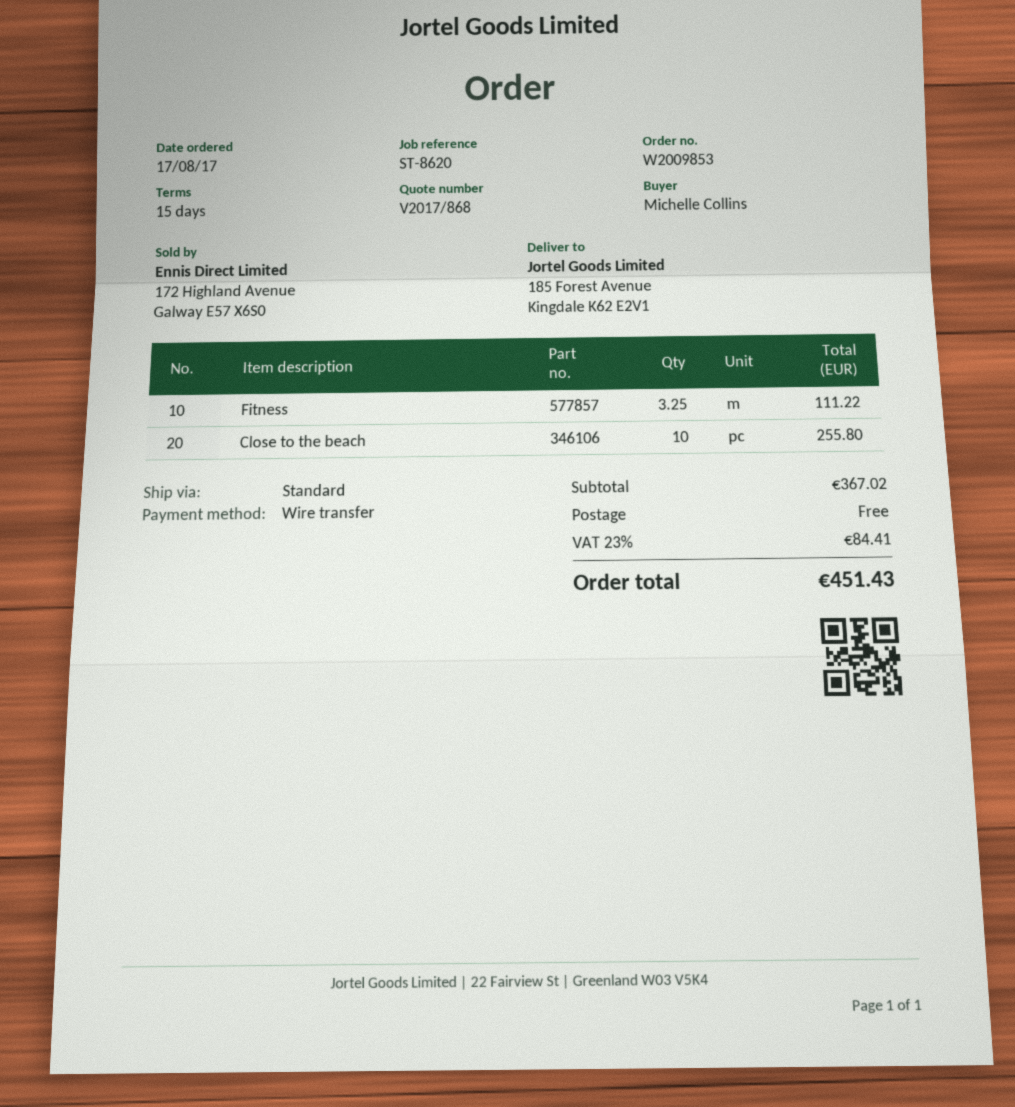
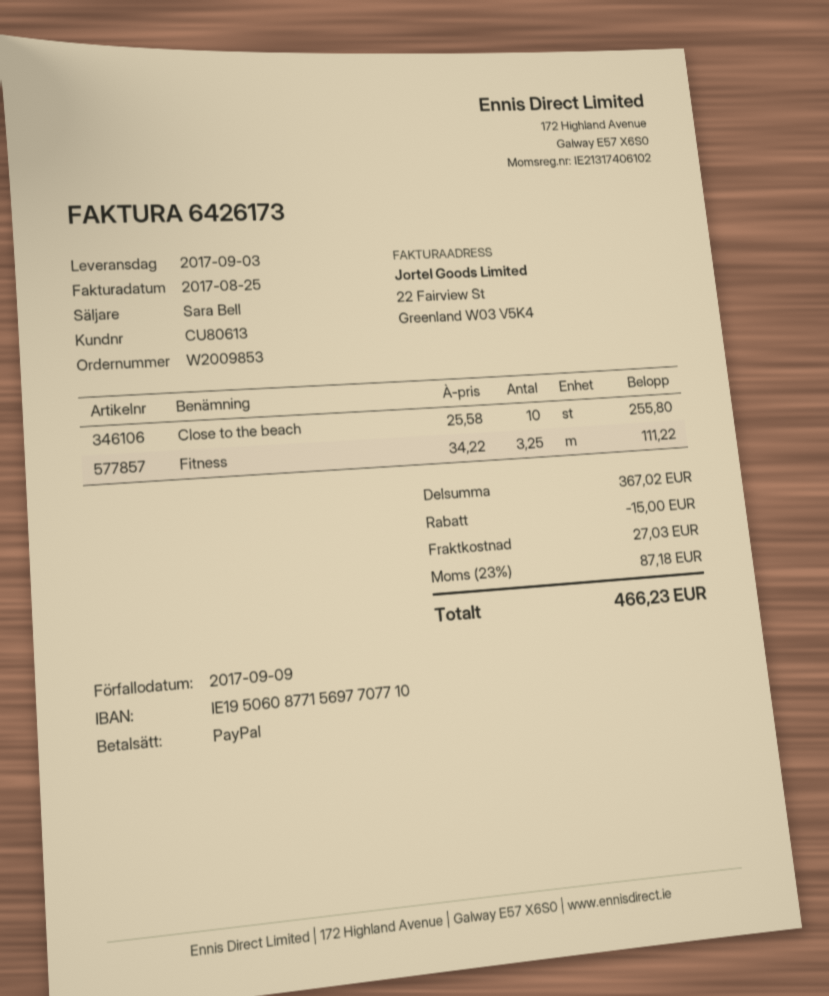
payment method: bank transfer -> PayPal
discount: none -> 15.00
shipping: 0.00 -> 27.03
tax: 23% = 84.41 -> 23% = 87.18
total: 451.43 -> 466.23

